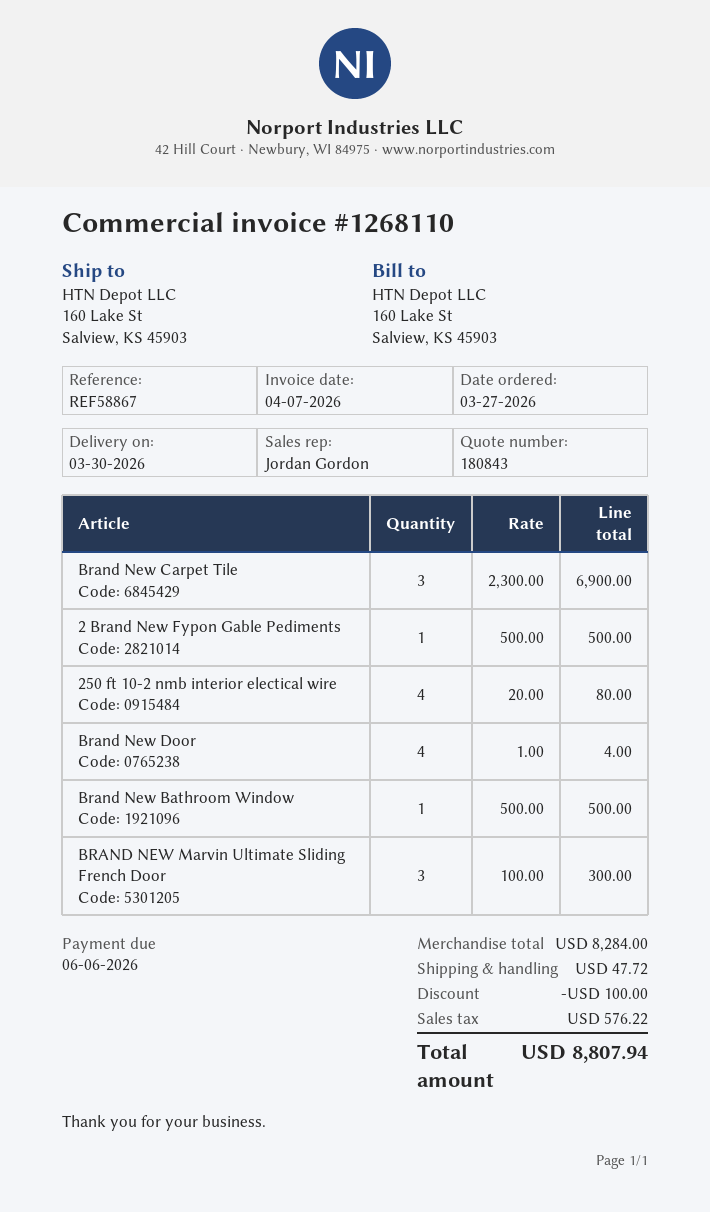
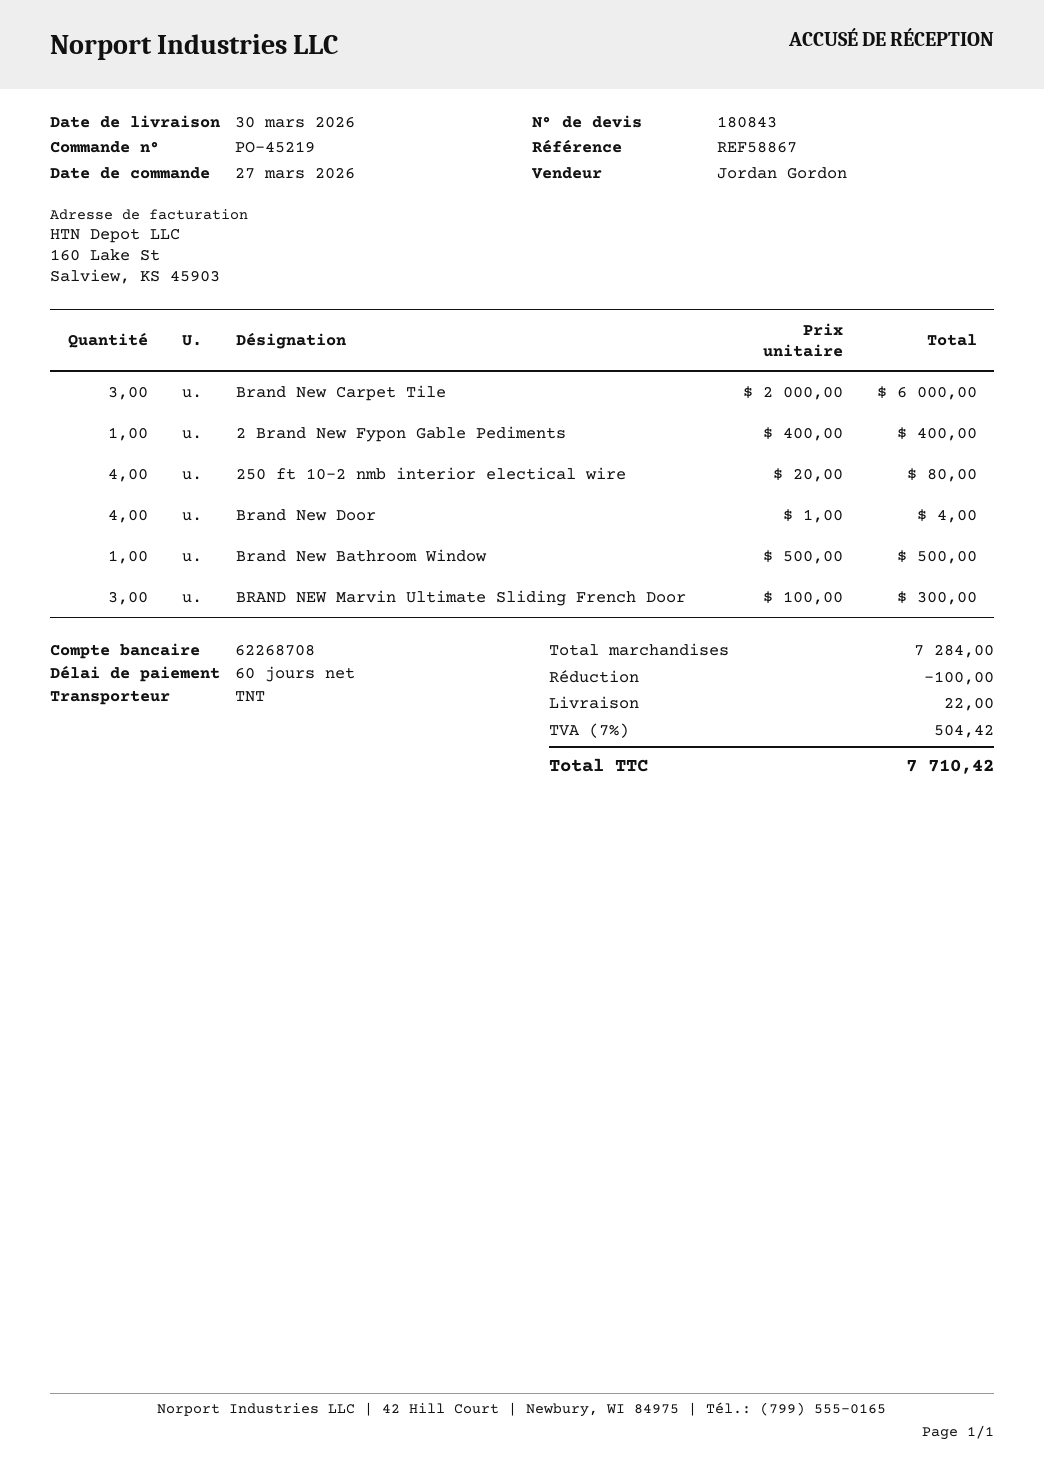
Brand New Carpet Tile: 3 x 2300.00 = 6900.00 -> 3 x 2000.00 = 6000.00
2 Brand New Fypon Gable Pediments: 1 x 500.00 = 500.00 -> 1 x 400.00 = 400.00
subtotal: 8284.00 -> 7284.00
shipping: 47.72 -> 22.00
tax: 576.22 -> 504.42
total: 8807.94 -> 7710.42

